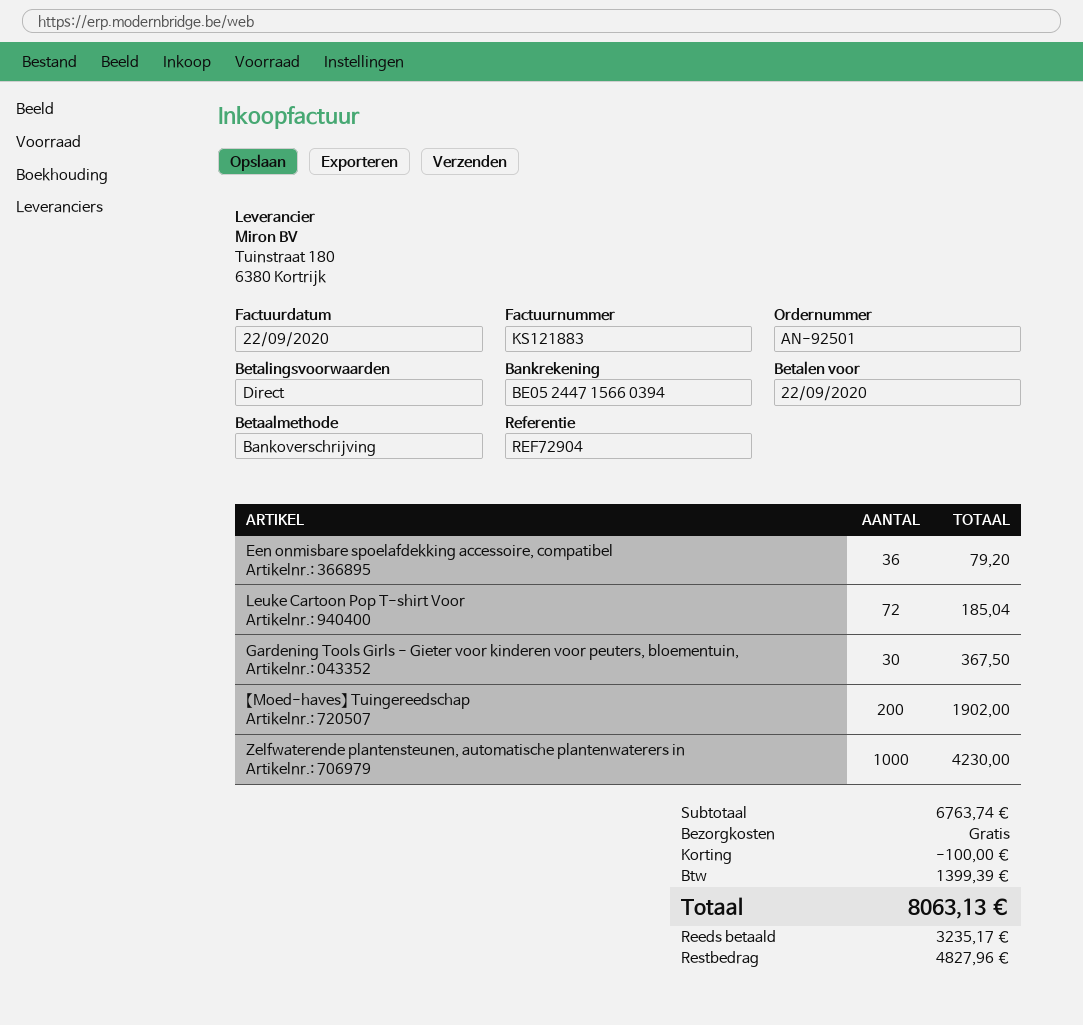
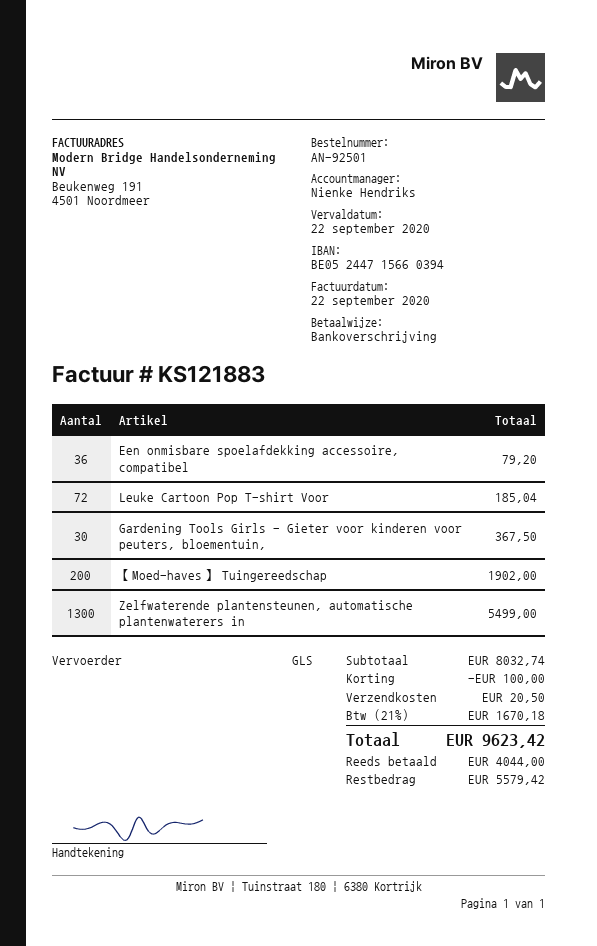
Zelfwaterende plantensteunen, automatische plantenwaterers in: 1000 for 4230.00 -> 1300 for 5499.00
subtotal: 6763.74 -> 8032.74
shipping: 0.00 -> 20.50
tax: 1399.39 -> 1670.18
total: 8063.13 -> 9623.42
deposit: 3235.17 -> 4044.00
balance: 4827.96 -> 5579.42

